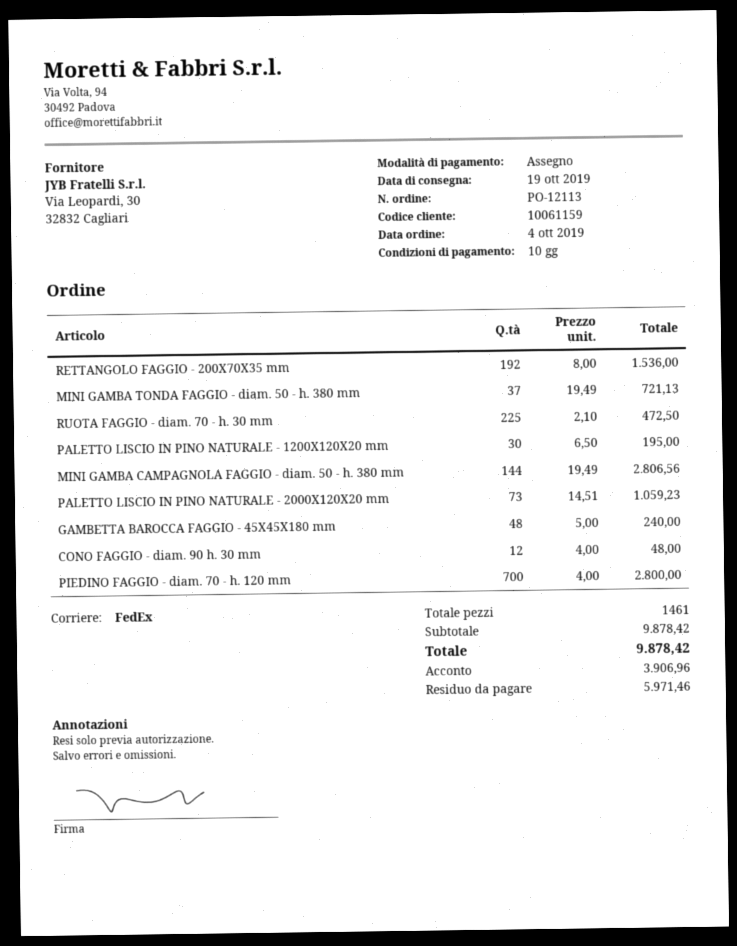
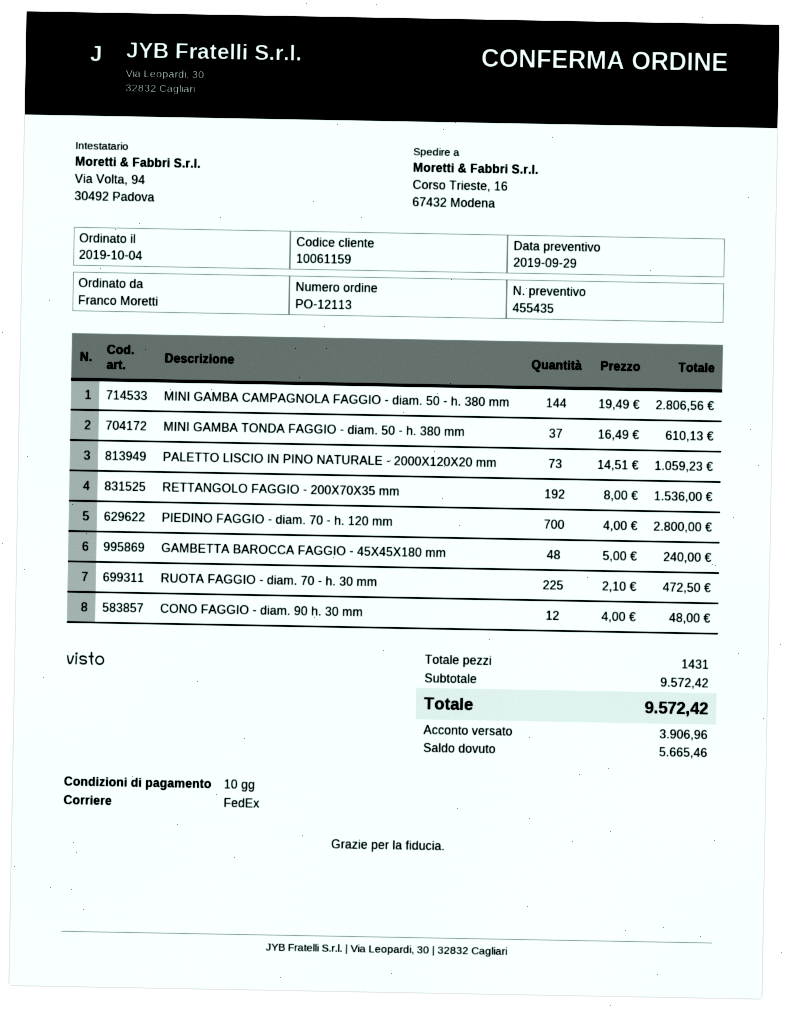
MINI GAMBA TONDA FAGGIO - diam. 50 - h. 380 mm: 37 x 19.49 = 721.13 -> 37 x 16.49 = 610.13
PALETTO LISCIO IN PINO NATURALE - 1200X120X20 mm: 30 x 6.50 = 195.00 -> none
total quantity: 1461 -> 1431
subtotal: 9878.42 -> 9572.42
total: 9878.42 -> 9572.42
balance: 5971.46 -> 5665.46

